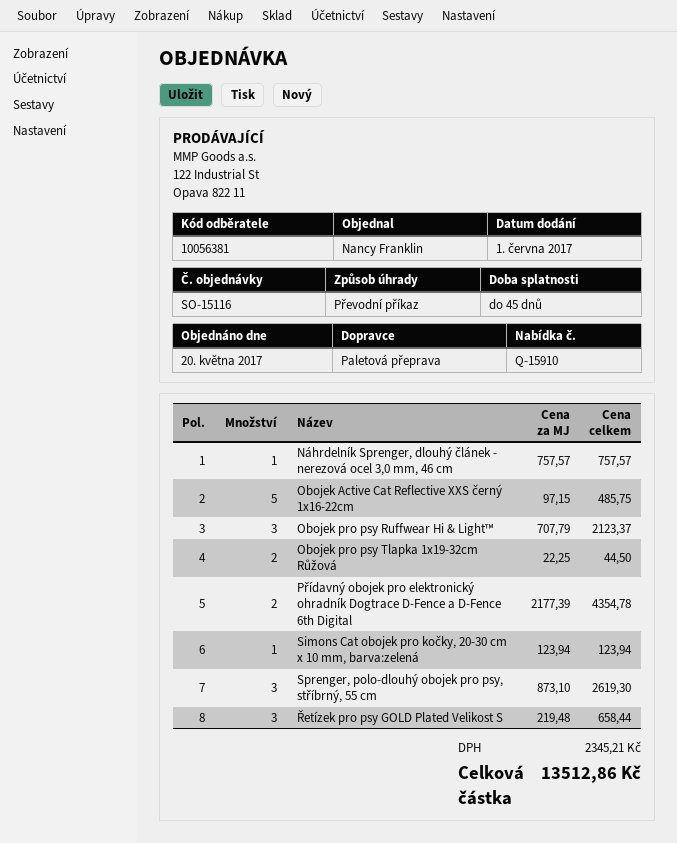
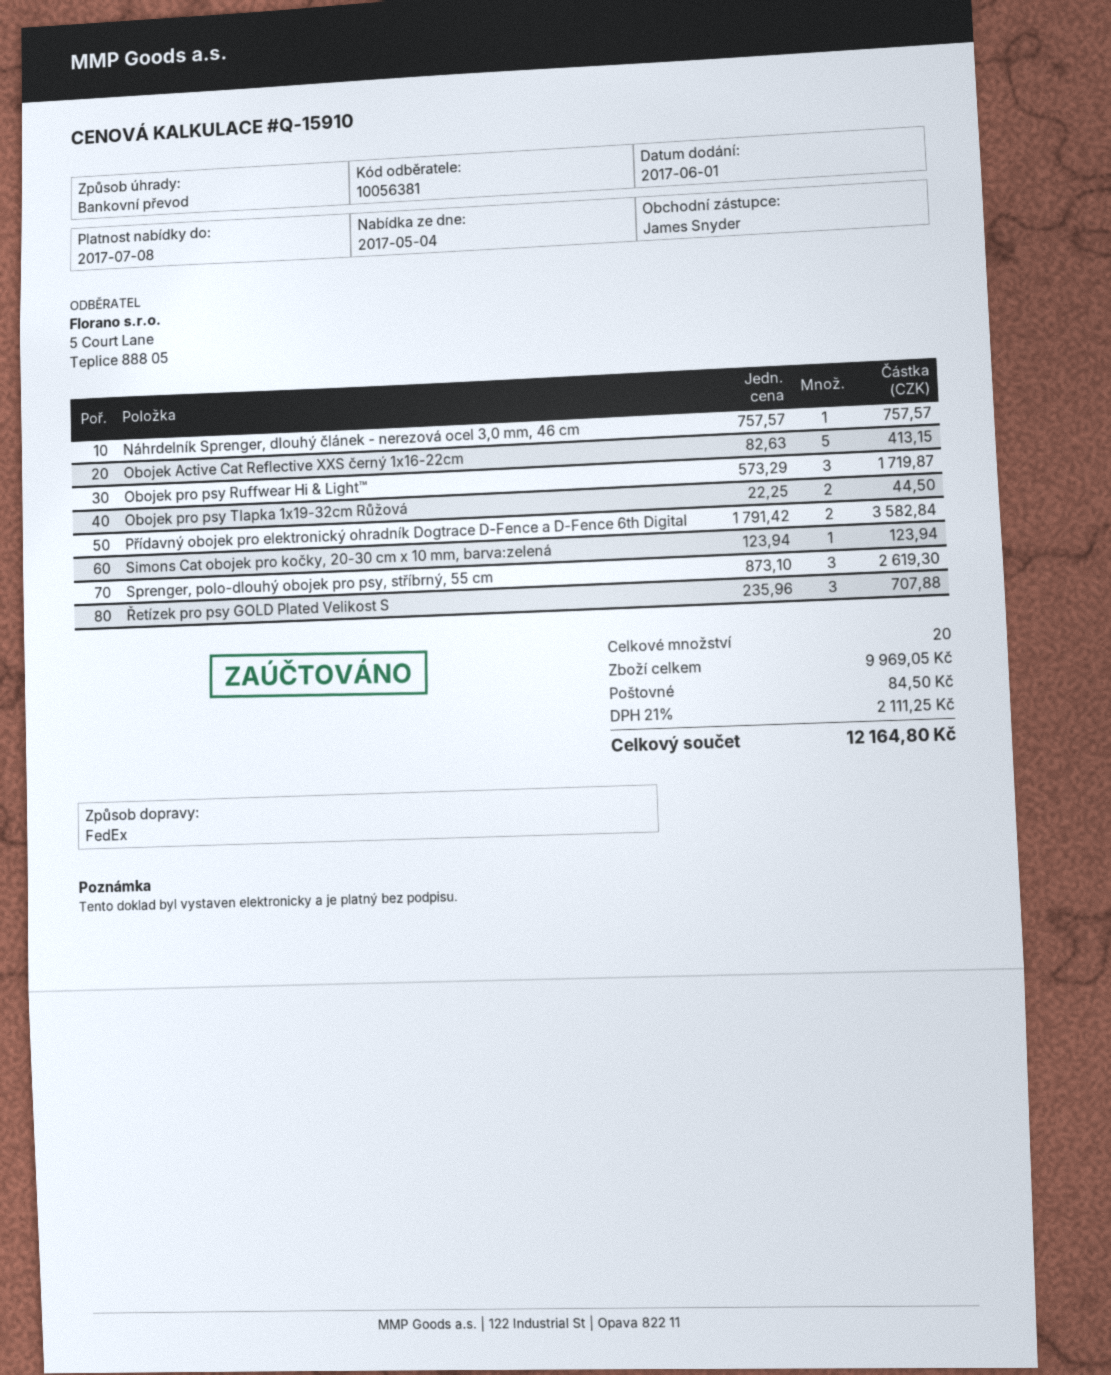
shipping method: pallet freight -> FedEx
Obojek Active Cat Reflective XXS černý 1x16-22cm: 5 x 97.15 = 485.75 -> 5 x 82.63 = 413.15
Obojek pro psy Ruffwear Hi & Light™: 3 x 707.79 = 2123.37 -> 3 x 573.29 = 1719.87
Přídavný obojek pro elektronický ohradník Dogtrace D-Fence a D-Fence 6th Digital: 2 x 2177.39 = 4354.78 -> 2 x 1791.42 = 3582.84
Řetízek pro psy GOLD Plated Velikost S: 3 x 219.48 = 658.44 -> 3 x 235.96 = 707.88
shipping: none -> 84.50
tax: 2345.21 -> 2111.25
total: 13512.86 -> 12164.80

